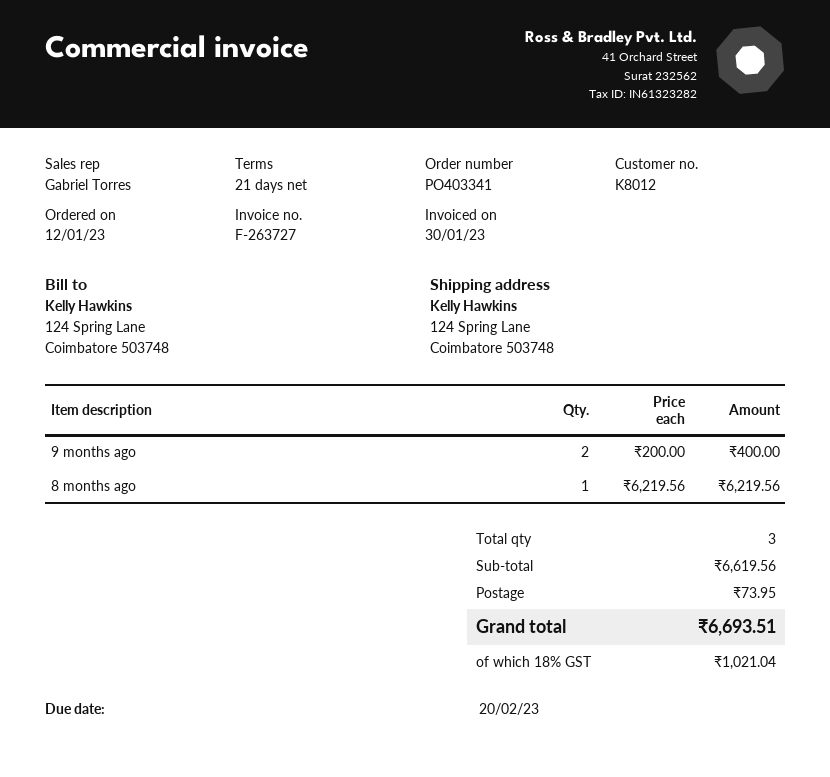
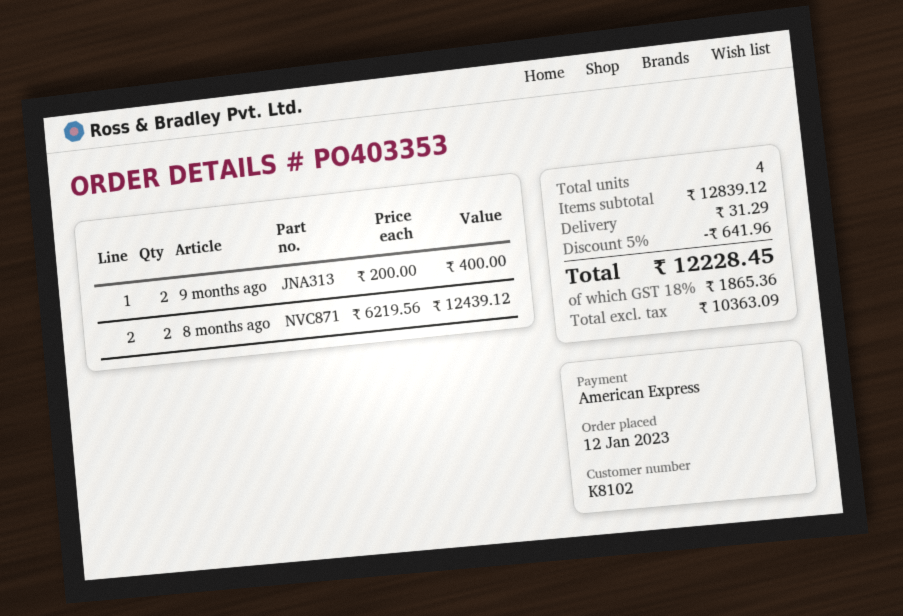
order number: PO403341 -> PO403353
customer number: K8012 -> K8102
8 months ago: 1 x 6219.56 = 6219.56 -> 2 x 6219.56 = 12439.12
total quantity: 3 -> 4
subtotal: 6619.56 -> 12839.12
discount: none -> 5% = 641.96
shipping: 73.95 -> 31.29
tax: 18% = 1021.04 -> 18% = 1865.36
total: 6693.51 -> 12228.45

